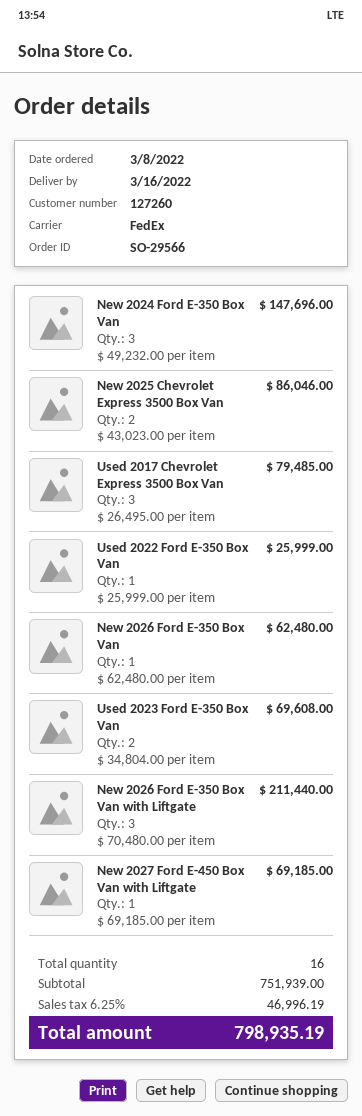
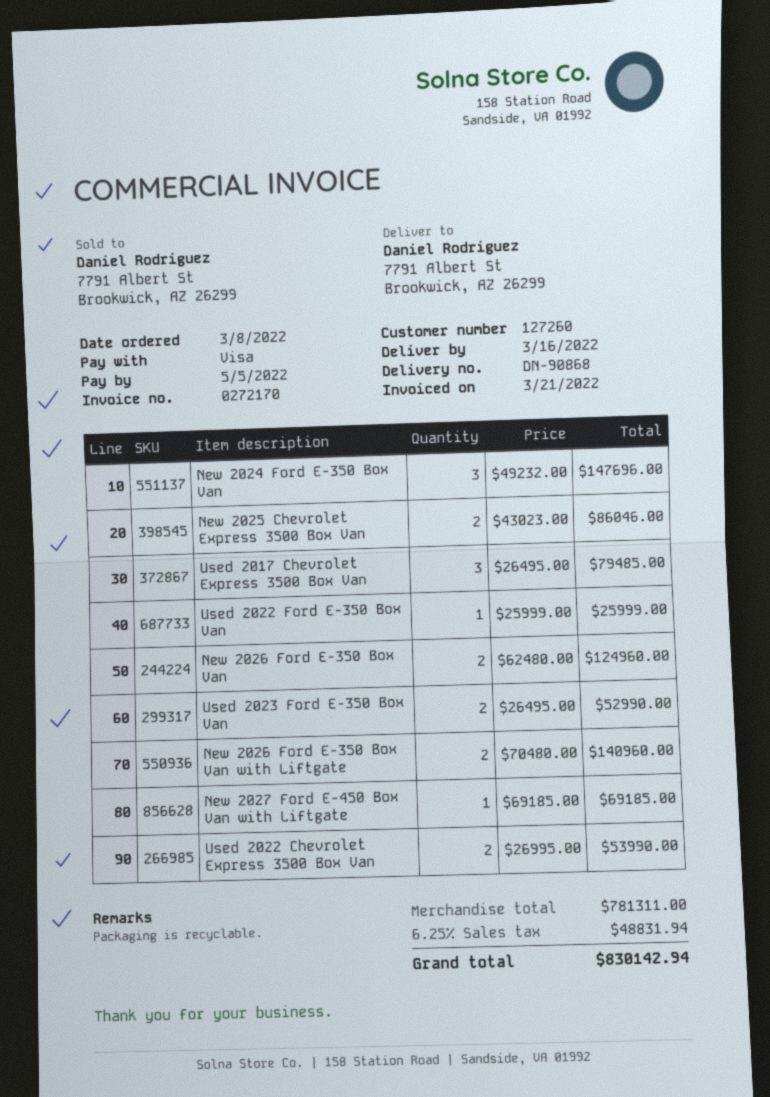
New 2026 Ford E-350 Box Van: 1 x 62480.00 = 62480.00 -> 2 x 62480.00 = 124960.00
Used 2023 Ford E-350 Box Van: 2 x 34804.00 = 69608.00 -> 2 x 26495.00 = 52990.00
New 2026 Ford E-350 Box Van with Liftgate: 3 x 70480.00 = 211440.00 -> 2 x 70480.00 = 140960.00
Used 2022 Chevrolet Express 3500 Box Van: none -> 2 x 26995.00 = 53990.00
subtotal: 751939.00 -> 781311.00
tax: 6.25% = 46996.19 -> 6.25% = 48831.94
total: 798935.19 -> 830142.94

